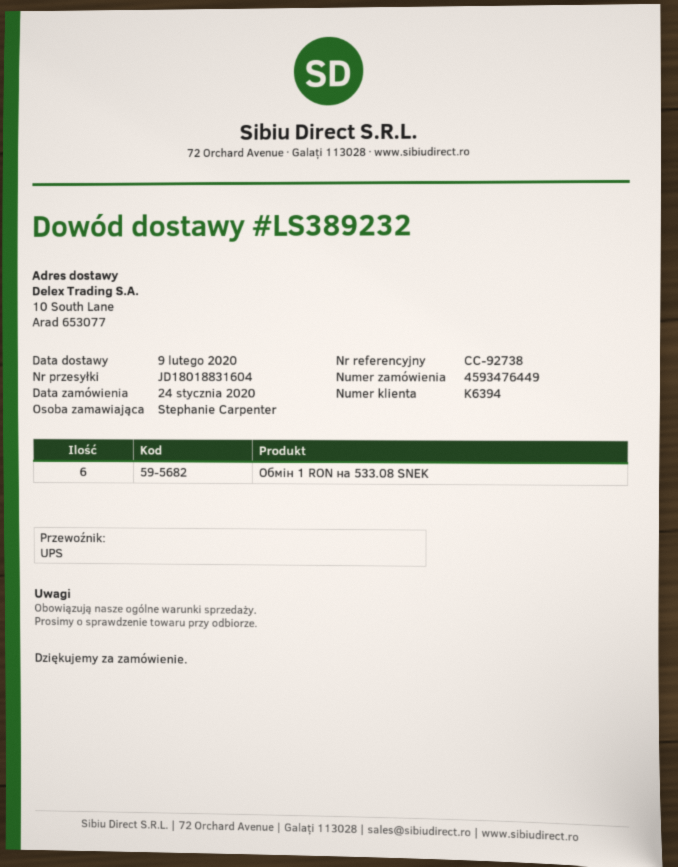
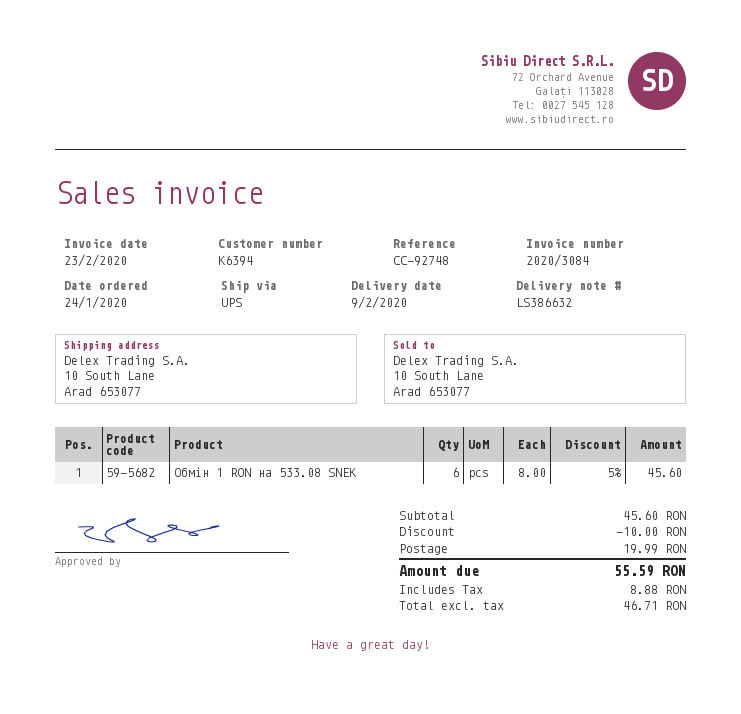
delivery note number: LS389232 -> LS386632
reference: CC-92738 -> CC-92748

